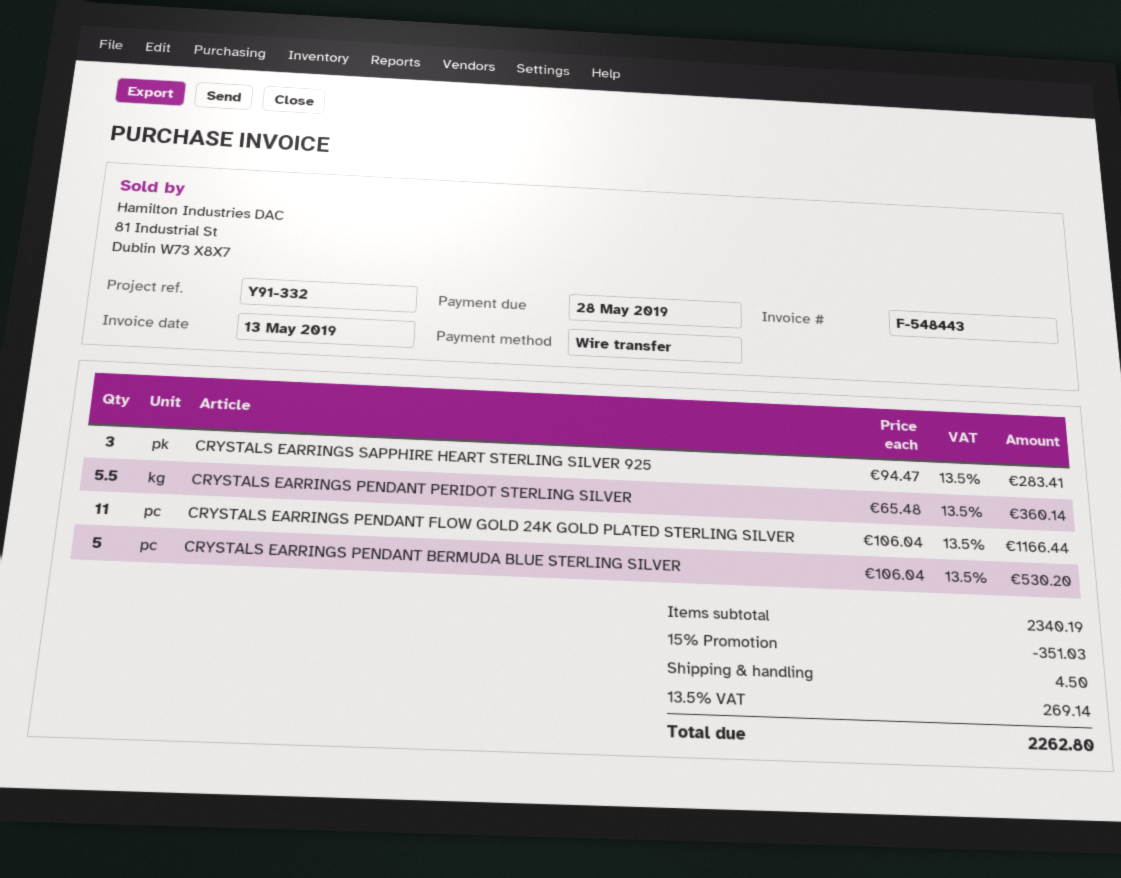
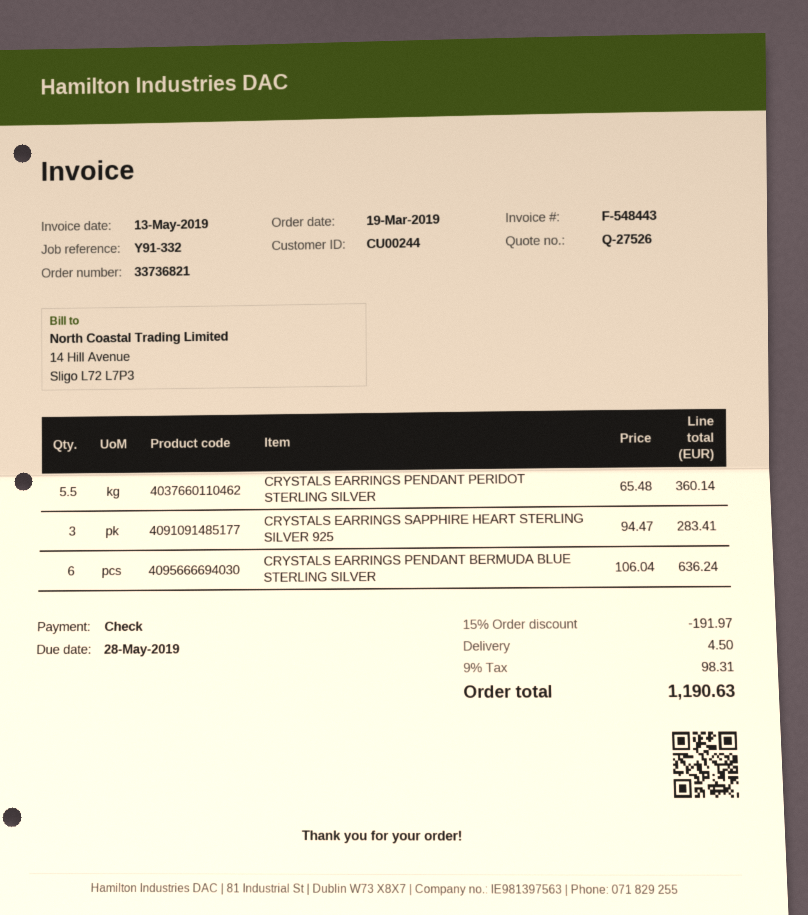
payment method: bank transfer -> cheque
CRYSTALS EARRINGS PENDANT FLOW GOLD 24K GOLD PLATED STERLING SILVER: 11 x 106.04 = 1166.44 -> none
CRYSTALS EARRINGS PENDANT BERMUDA BLUE STERLING SILVER: 5 x 106.04 = 530.20 -> 6 x 106.04 = 636.24
discount: 15% = 351.03 -> 15% = 191.97
tax: 13.5% = 269.14 -> 9% = 98.31
total: 2262.80 -> 1190.63

